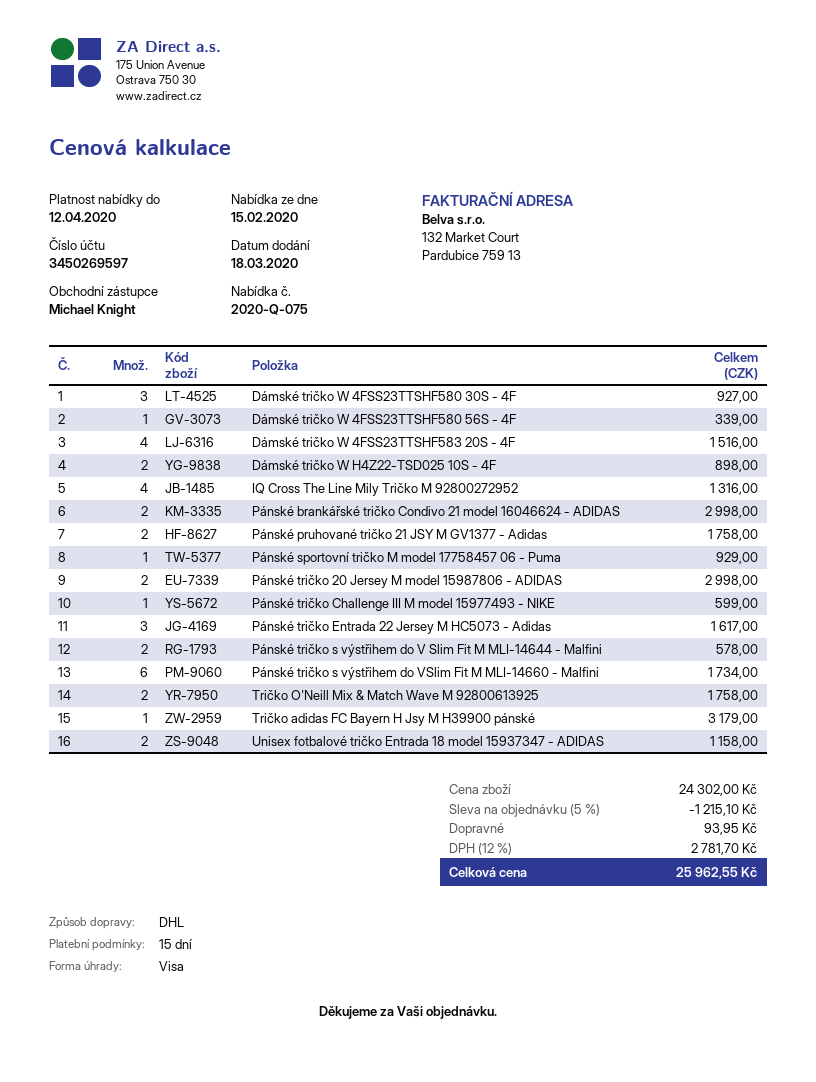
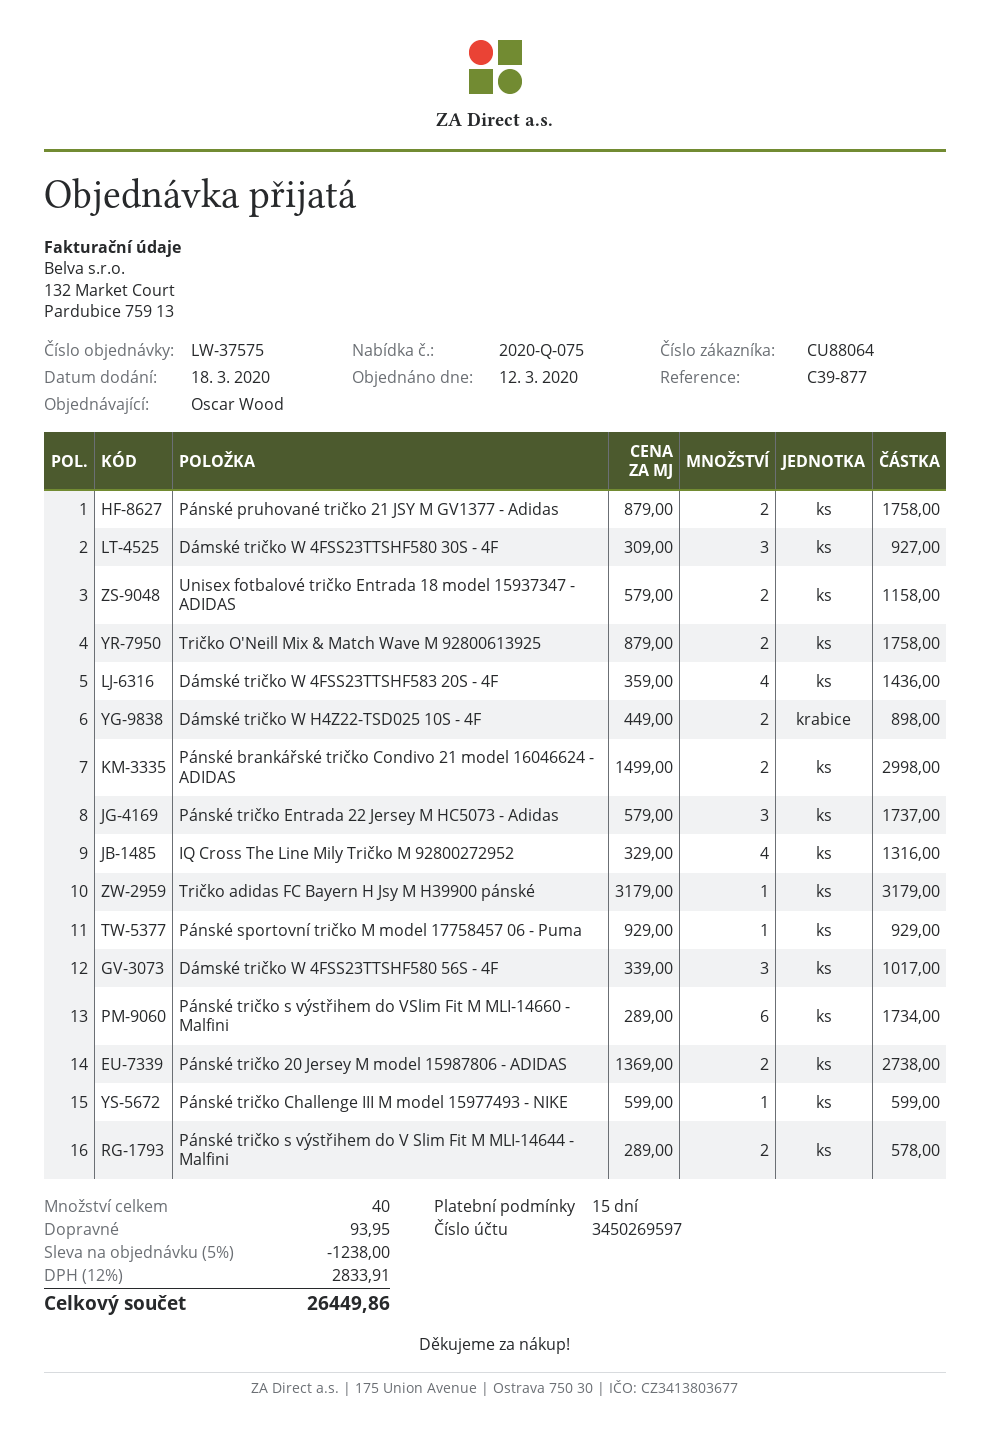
Dámské tričko W 4FSS23TTSHF580 56S - 4F: 1 for 339.00 -> 3 for 1017.00
Dámské tričko W 4FSS23TTSHF583 20S - 4F: 4 for 1516.00 -> 4 for 1436.00
Pánské tričko 20 Jersey M model 15987806 - ADIDAS: 2 for 2998.00 -> 2 for 2738.00
Pánské tričko Entrada 22 Jersey M HC5073 - Adidas: 3 for 1617.00 -> 3 for 1737.00
discount: 5% = 1215.10 -> 5% = 1238.00
tax: 12% = 2781.70 -> 12% = 2833.91
total: 25962.55 -> 26449.86

